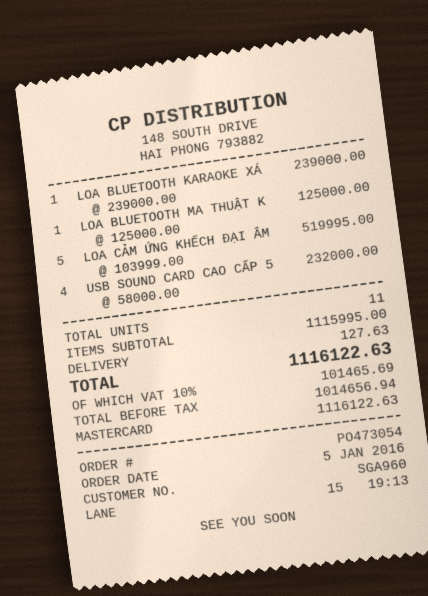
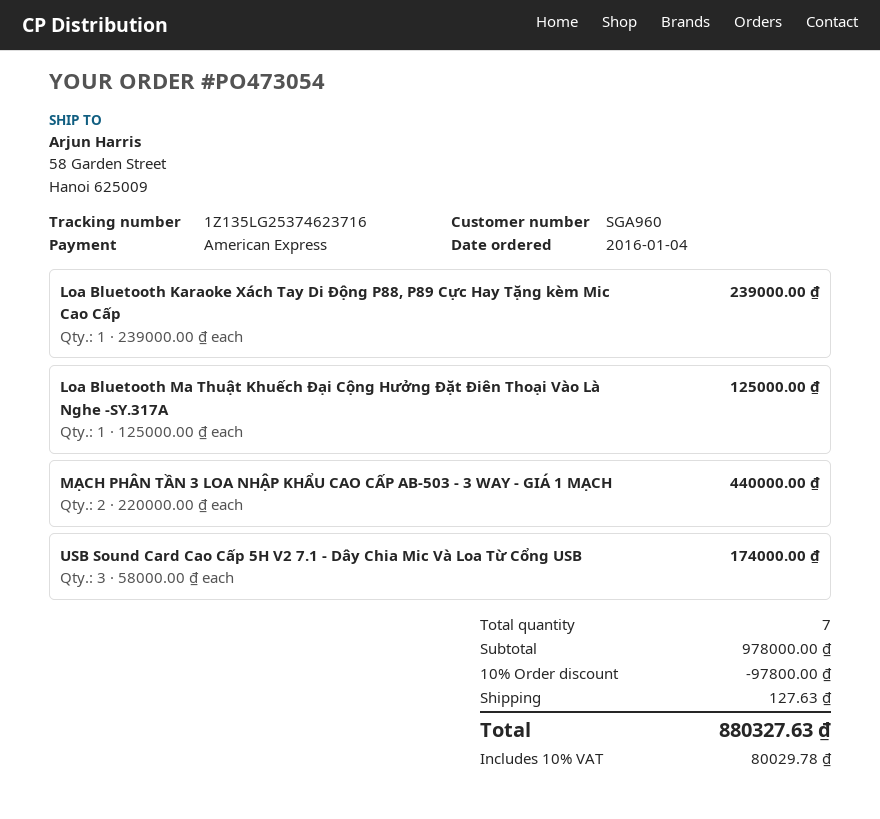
order date: 2016-01-05 -> 2016-01-04
payment method: Mastercard -> American Express
LOA CẢM ỨNG KHẾCH ĐẠI ÂM: 5 x 103999.00 = 519995.00 -> none
USB SOUND CARD CAO CẤP 5: 4 x 58000.00 = 232000.00 -> 3 x 58000.00 = 174000.00
MẠCH PHÂN TẦN 3 LOA NHẬP KHẨU CAO CẤP AB-503 - 3 WAY - GIÁ 1 MẠCH: none -> 2 x 220000.00 = 440000.00
total quantity: 11 -> 7
subtotal: 1115995.00 -> 978000.00
discount: none -> 10% = 97800.00
tax: 10% = 101465.69 -> 10% = 80029.78
total: 1116122.63 -> 880327.63

